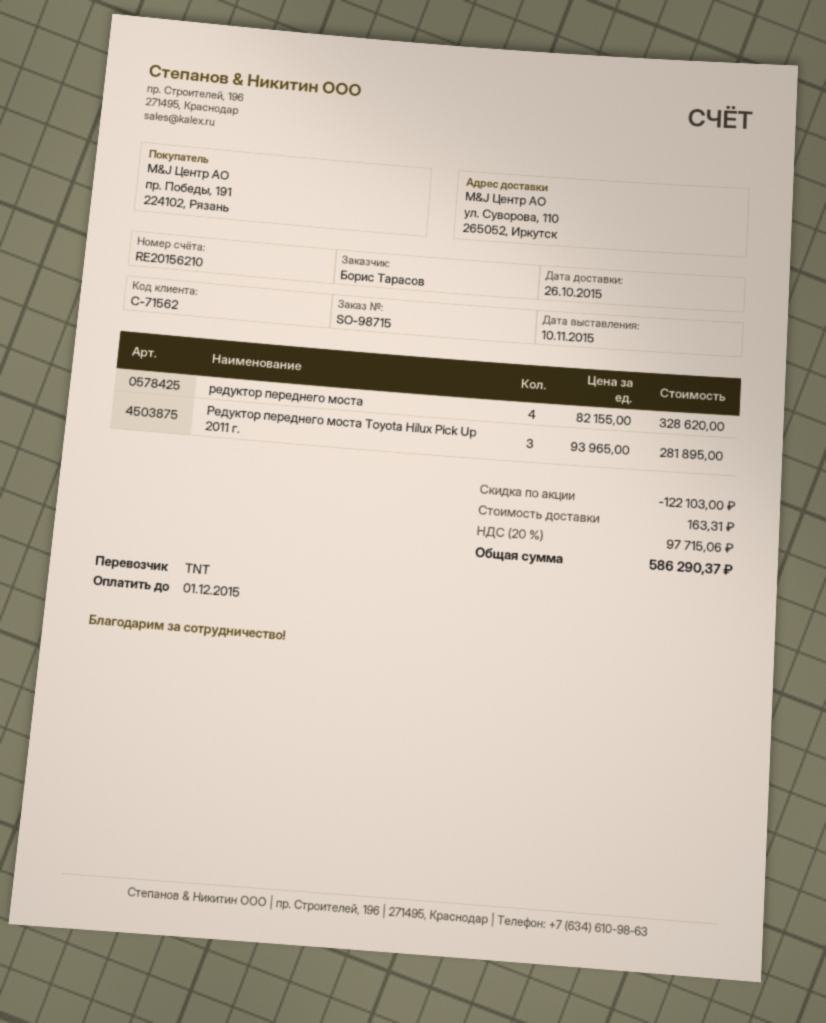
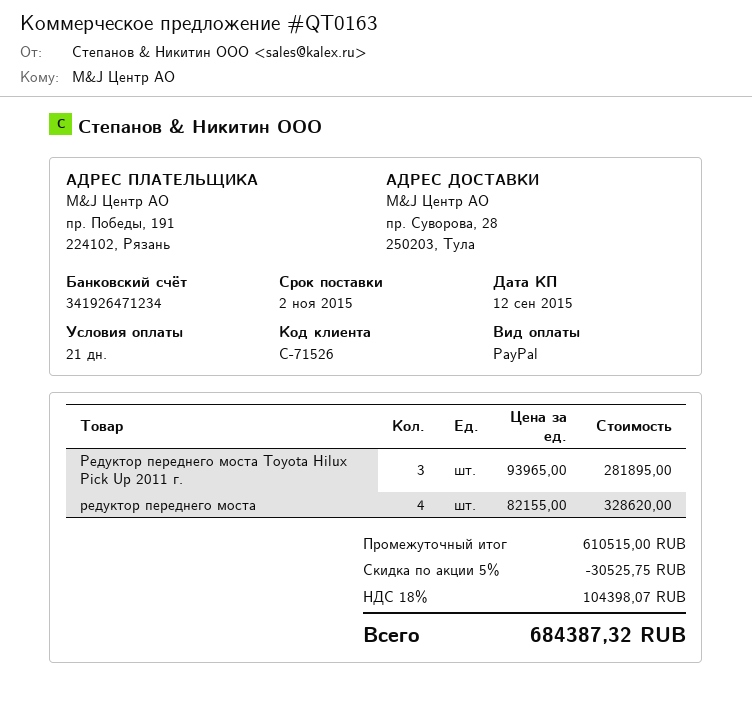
delivery date: 2015-10-26 -> 2015-11-02
customer number: C-71562 -> C-71526
ship to: ул. Суворова, 110, 265052, Иркутск -> пр. Суворова, 28, 250203, Тула
discount: 122103.00 -> 30525.75
shipping: 163.31 -> none
tax: 20% = 97715.06 -> 18% = 104398.07
total: 586290.37 -> 684387.32

